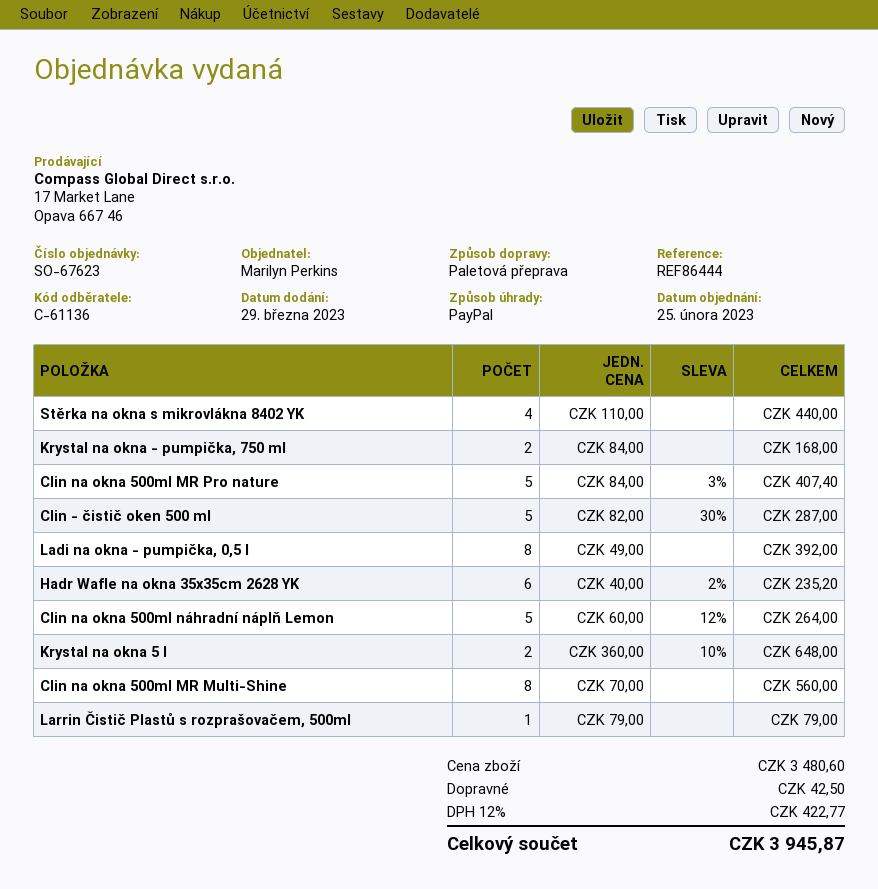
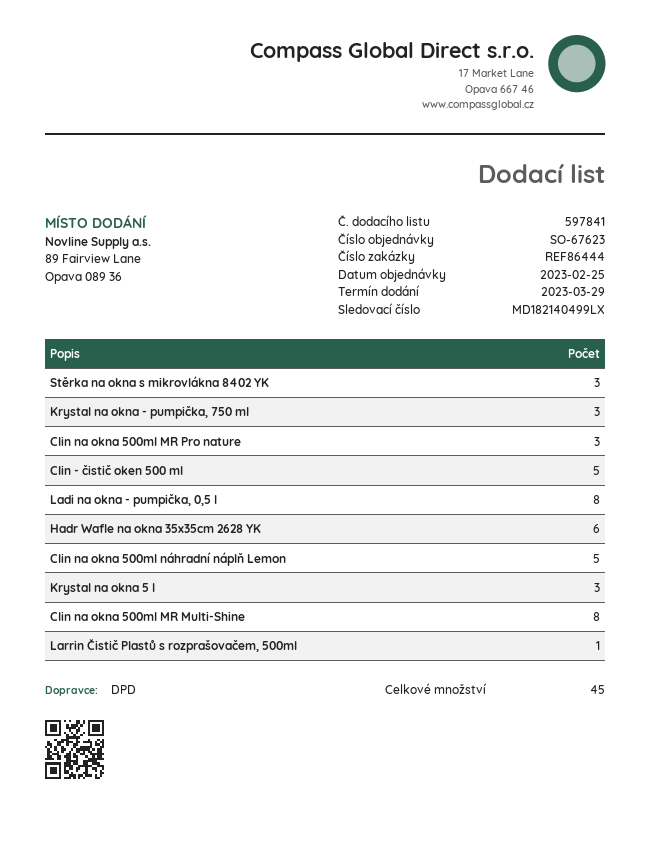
shipping method: pallet freight -> DPD
Stěrka na okna s mikrovlákna 8402 YK: 4 -> 3
Krystal na okna - pumpička, 750 ml: 2 -> 3
Clin na okna 500ml MR Pro nature: 5 -> 3
Krystal na okna 5 l: 2 -> 3

